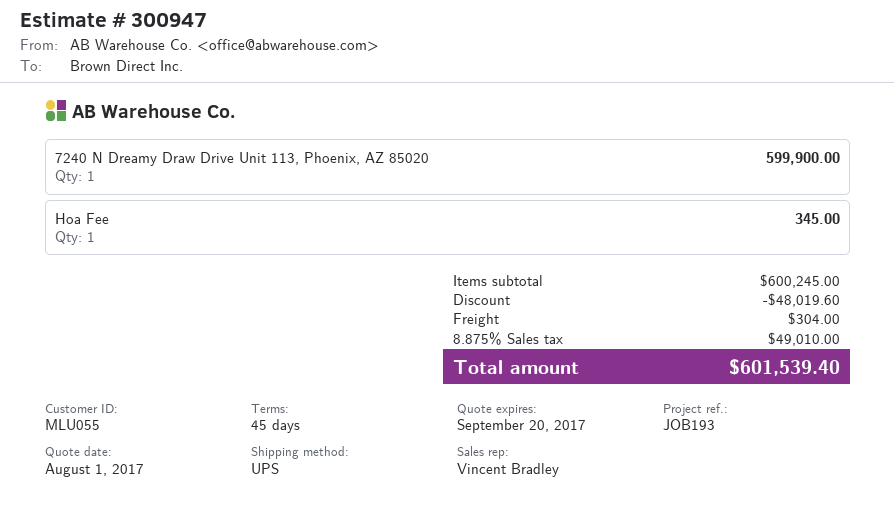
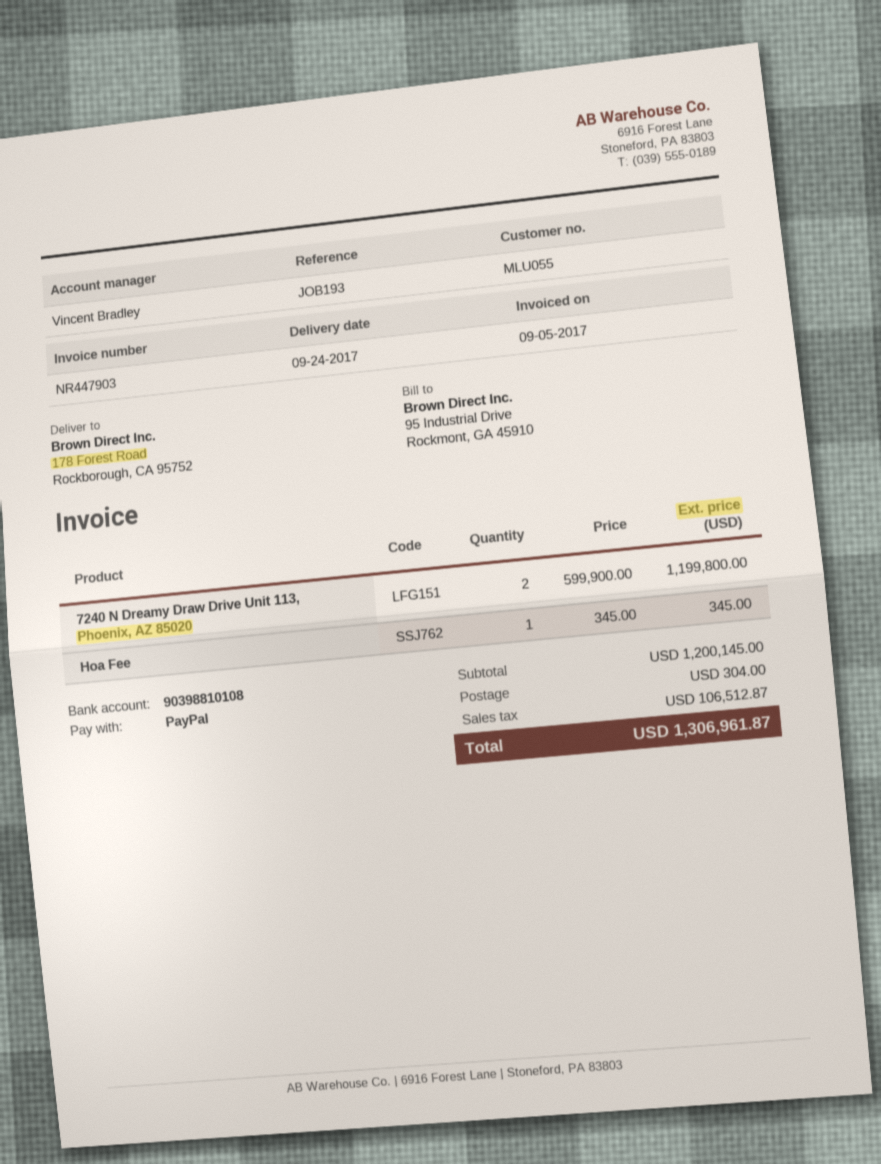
7240 N Dreamy Draw Drive Unit 113, Phoenix, AZ 85020: 1 for 599900.00 -> 2 for 1199800.00
subtotal: 600245.00 -> 1200145.00
discount: 48019.60 -> none
tax: 49010.00 -> 106512.87
total: 601539.40 -> 1306961.87

